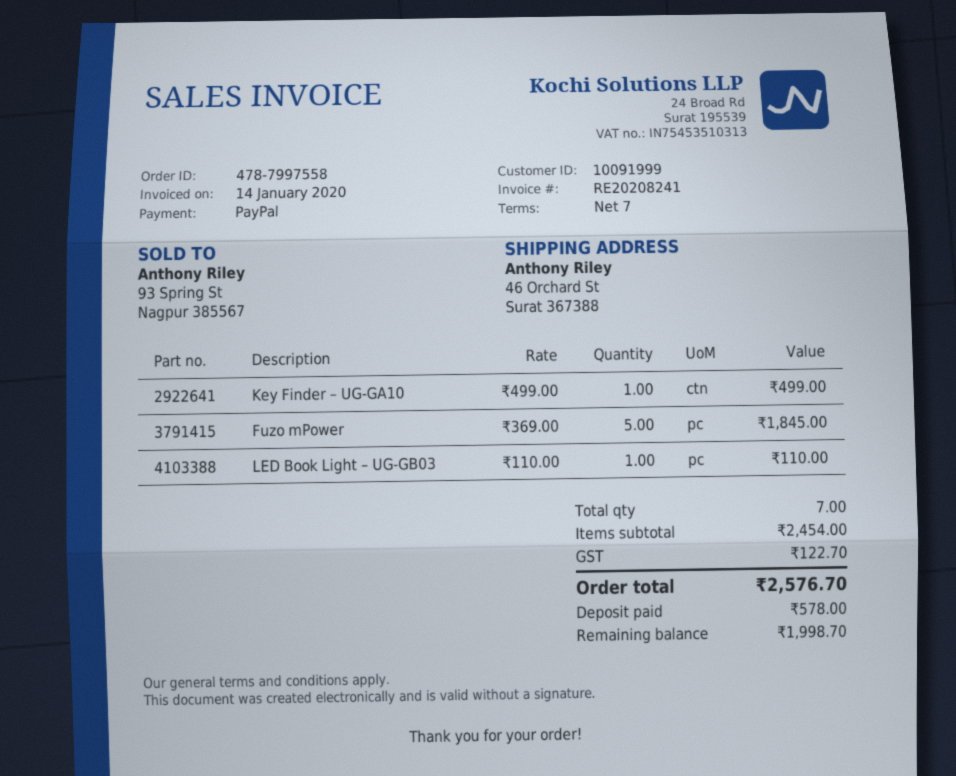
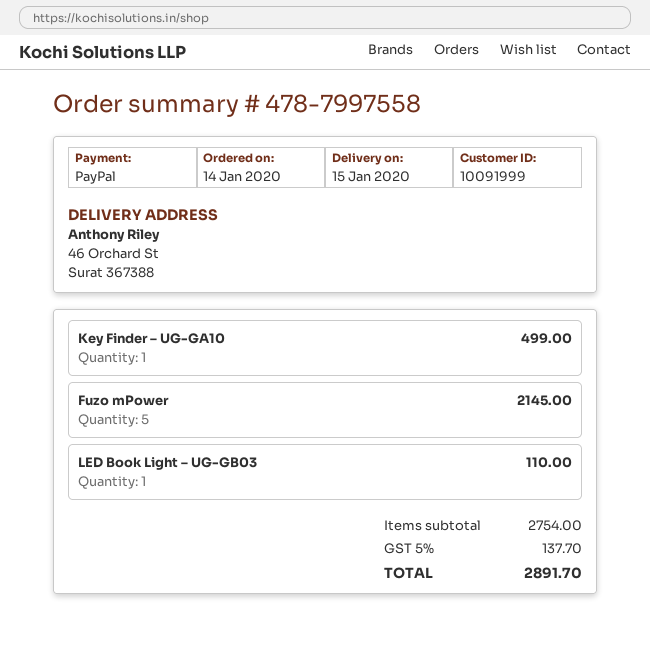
Fuzo mPower: 5 for 1845.00 -> 5 for 2145.00
subtotal: 2454.00 -> 2754.00
tax: 122.70 -> 137.70
total: 2576.70 -> 2891.70

